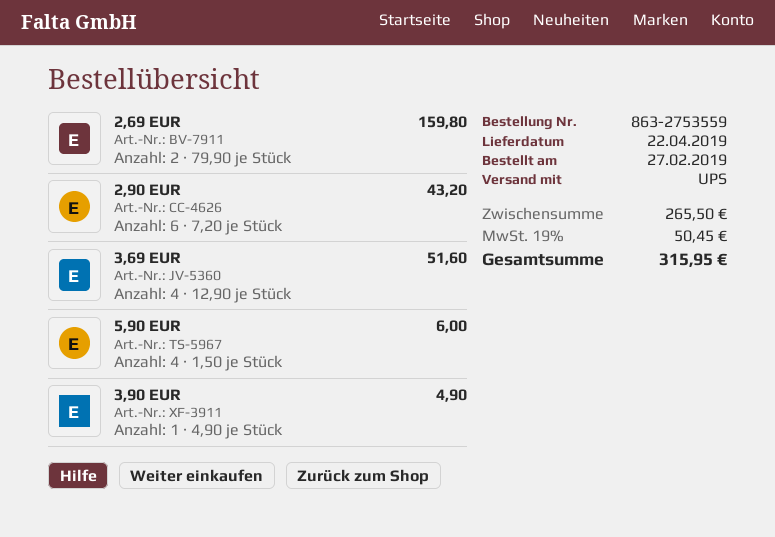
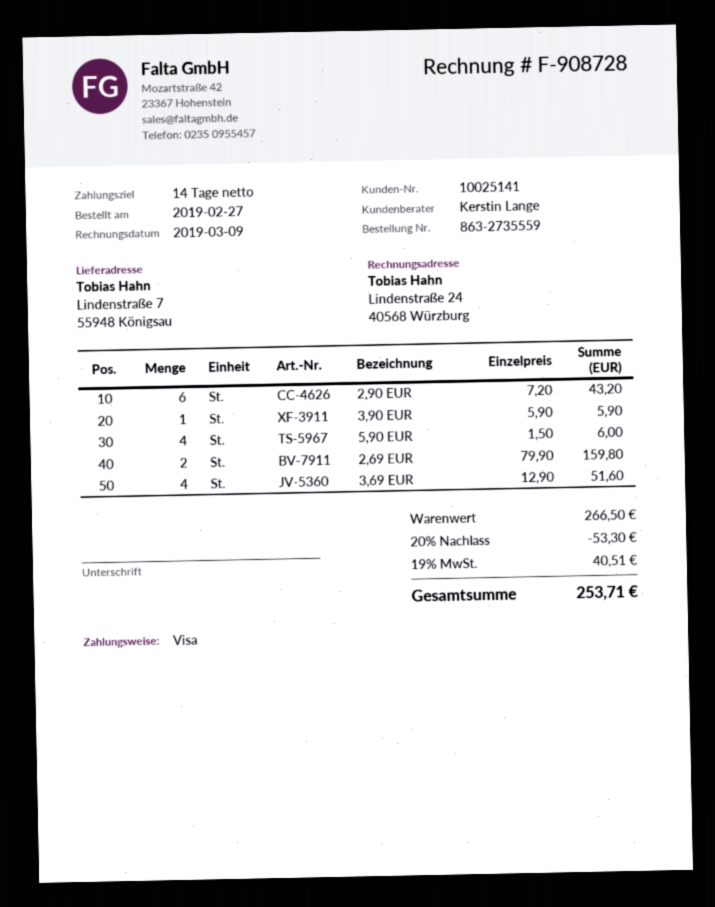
order number: 863-2753559 -> 863-2735559
3,90 EUR: 1 x 4.90 = 4.90 -> 1 x 5.90 = 5.90
subtotal: 265.50 -> 266.50
discount: none -> 20% = 53.30
tax: 19% = 50.45 -> 19% = 40.51
total: 315.95 -> 253.71

